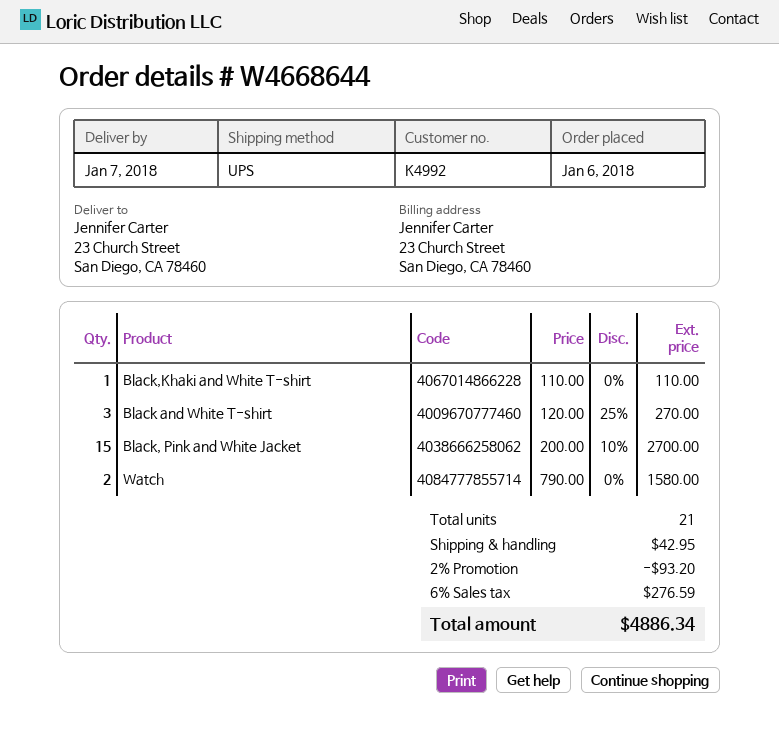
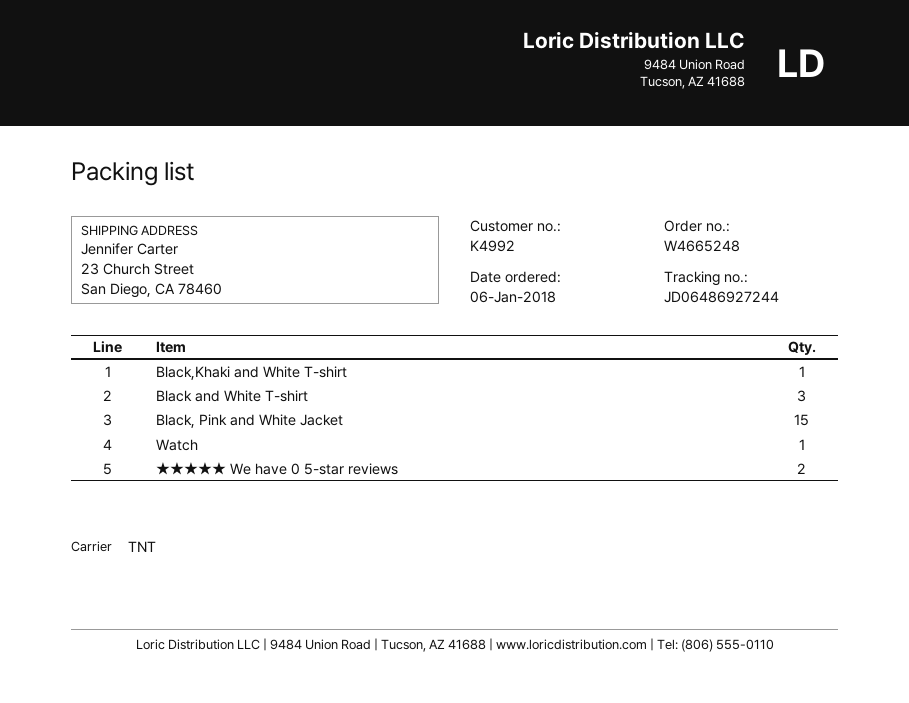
order number: W4668644 -> W4665248
shipping method: UPS -> TNT
Watch: 2 -> 1
★★★★★ We have 0 5-star reviews: none -> 2

